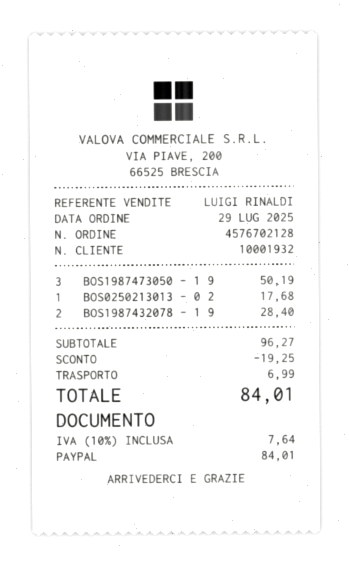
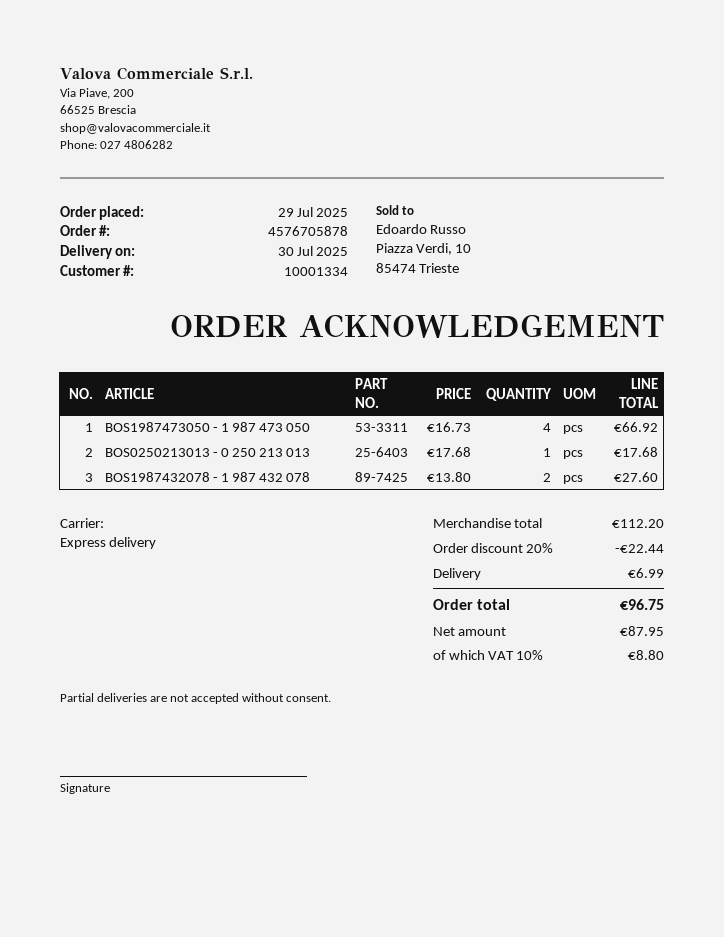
order number: 4576702128 -> 4576705878
customer number: 10001932 -> 10001334
BOS1987473050 - 1 9: 3 for 50.19 -> 4 for 66.92
BOS1987432078 - 1 9: 2 for 28.40 -> 2 for 27.60
subtotal: 96.27 -> 112.20
discount: 19.25 -> 22.44
tax: 10% = 7.64 -> 10% = 8.80
total: 84.01 -> 96.75

